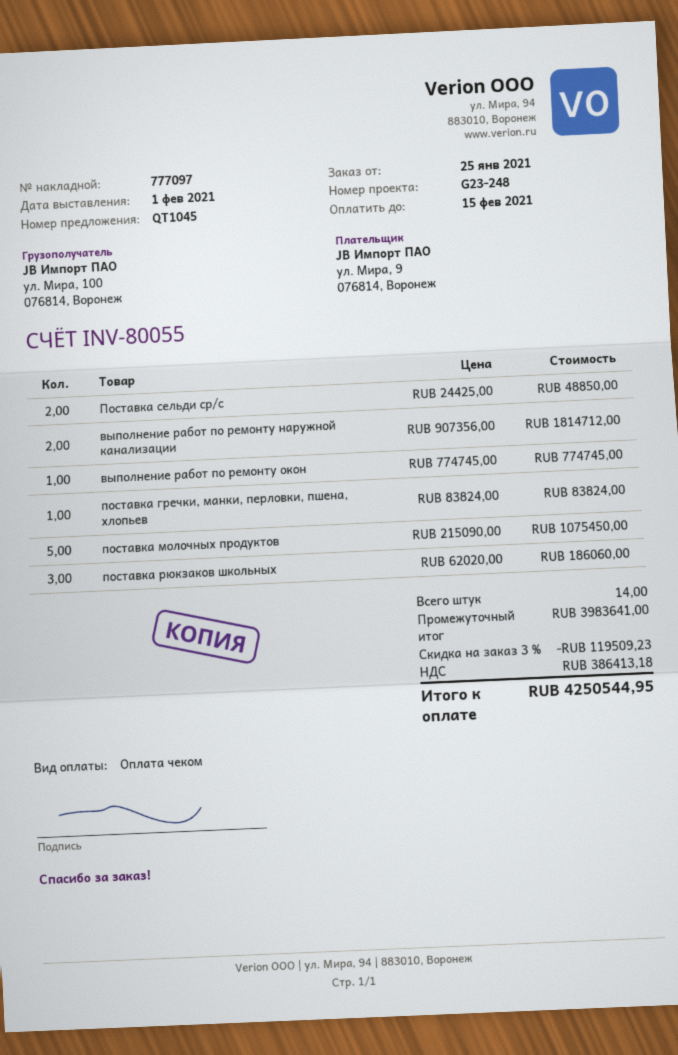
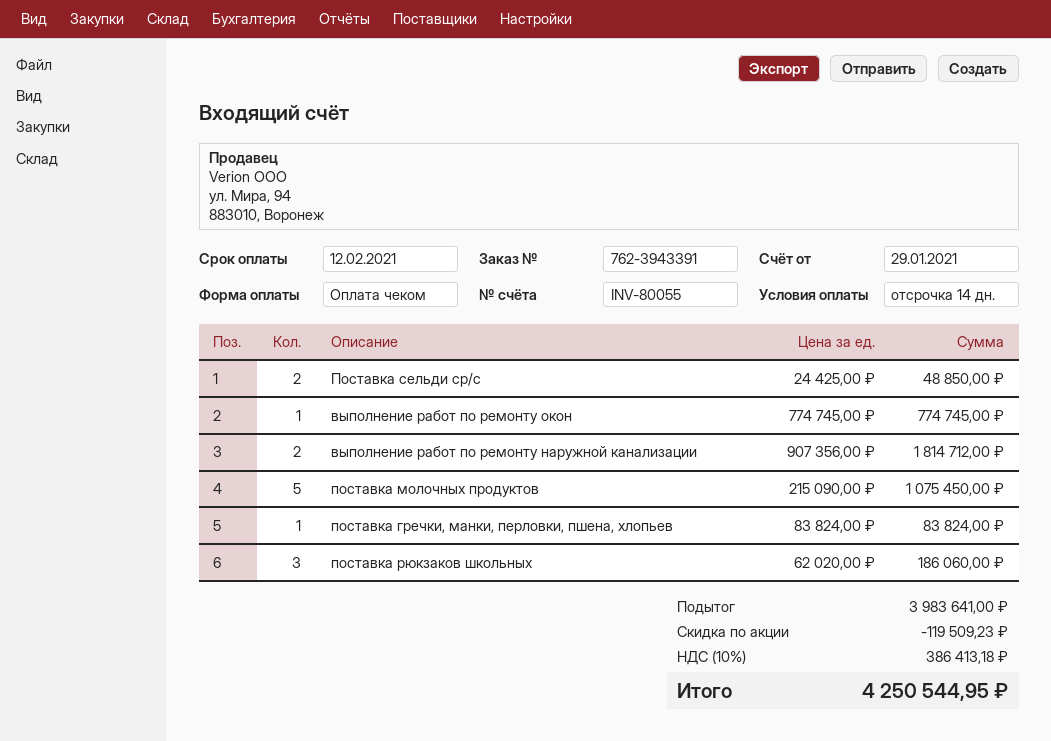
invoice date: 2021-02-01 -> 2021-01-29
due date: 2021-02-15 -> 2021-02-12

